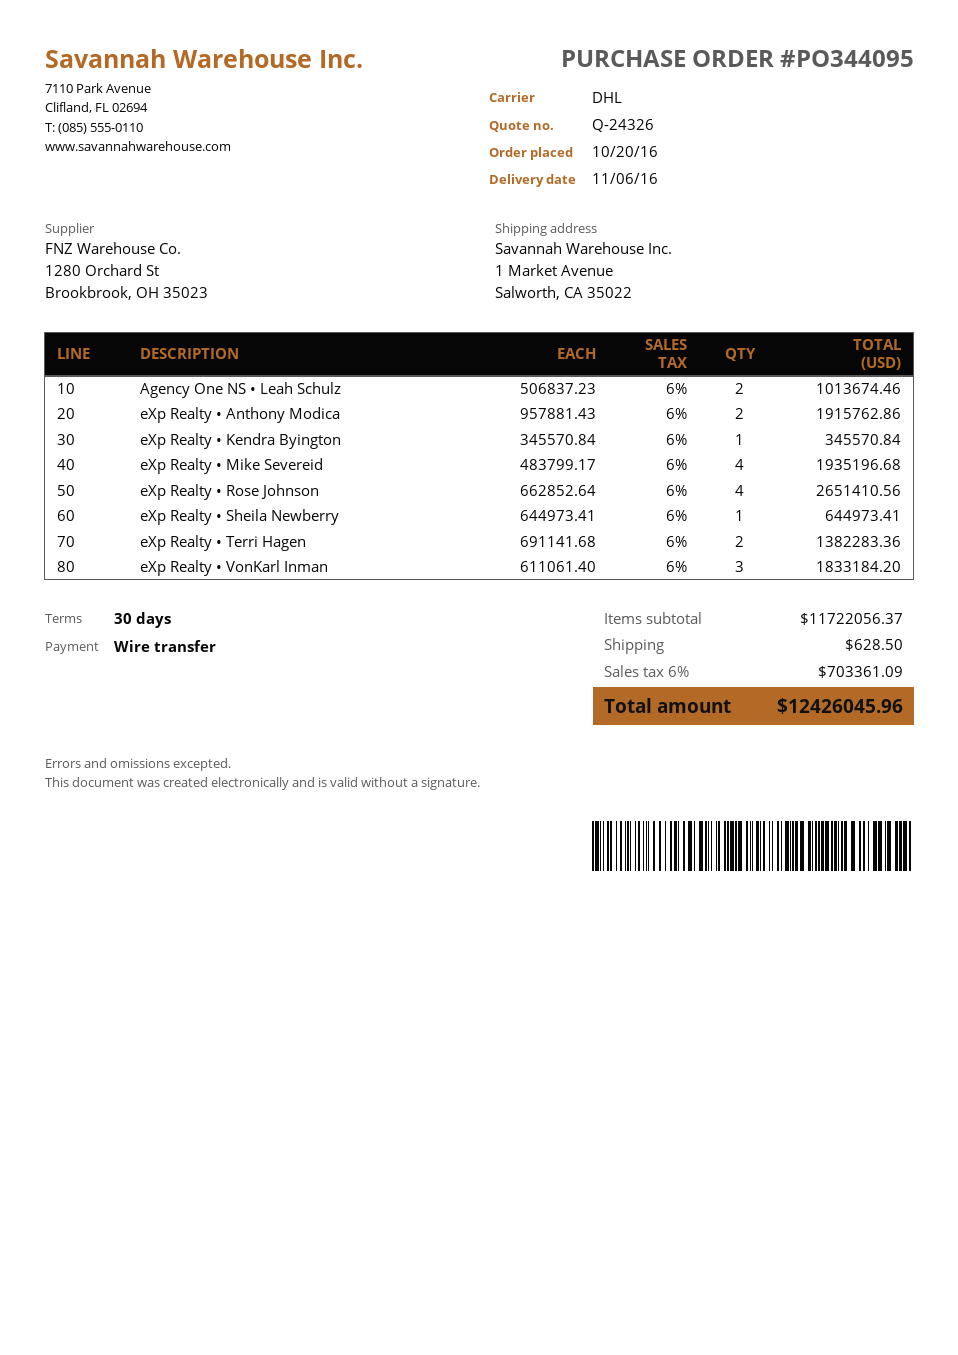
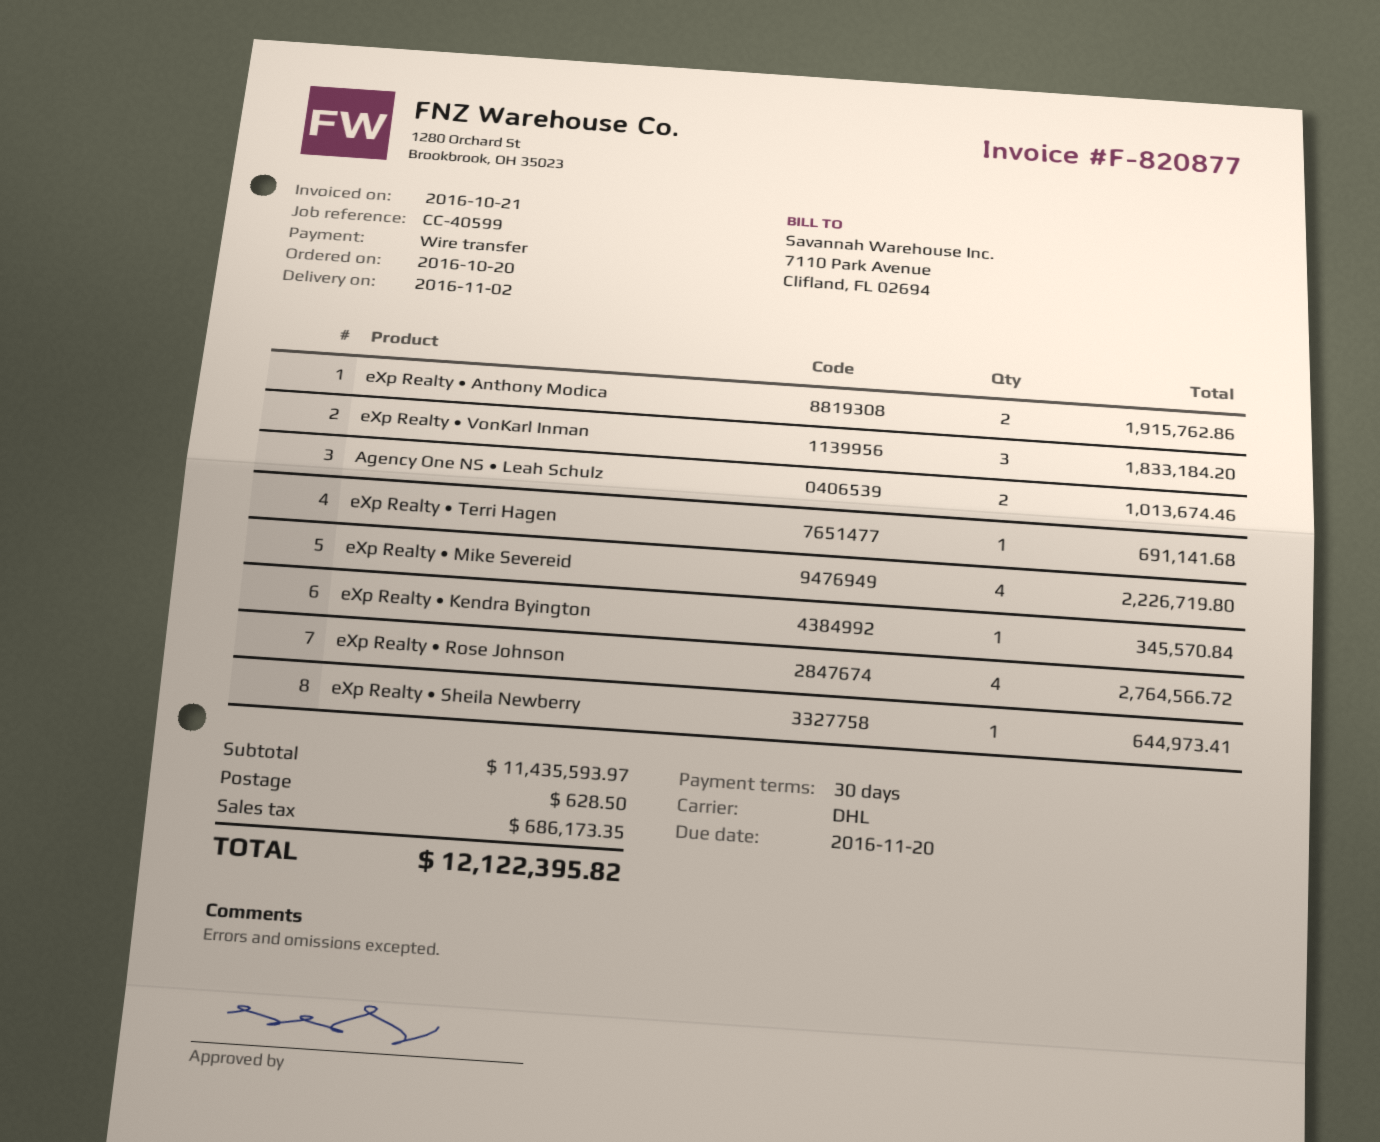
delivery date: 2016-11-06 -> 2016-11-02
eXp Realty • Mike Severeid: 4 for 1935196.68 -> 4 for 2226719.80
eXp Realty • Rose Johnson: 4 for 2651410.56 -> 4 for 2764566.72
eXp Realty • Terri Hagen: 2 for 1382283.36 -> 1 for 691141.68
subtotal: 11722056.37 -> 11435593.97
tax: 703361.09 -> 686173.35
total: 12426045.96 -> 12122395.82

